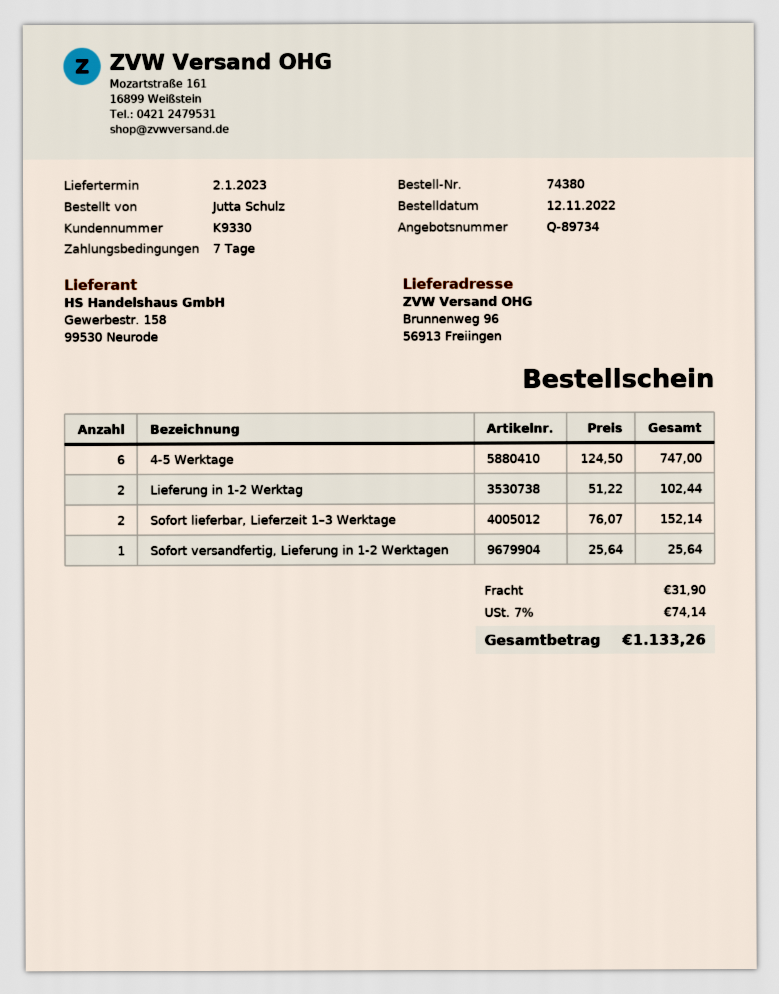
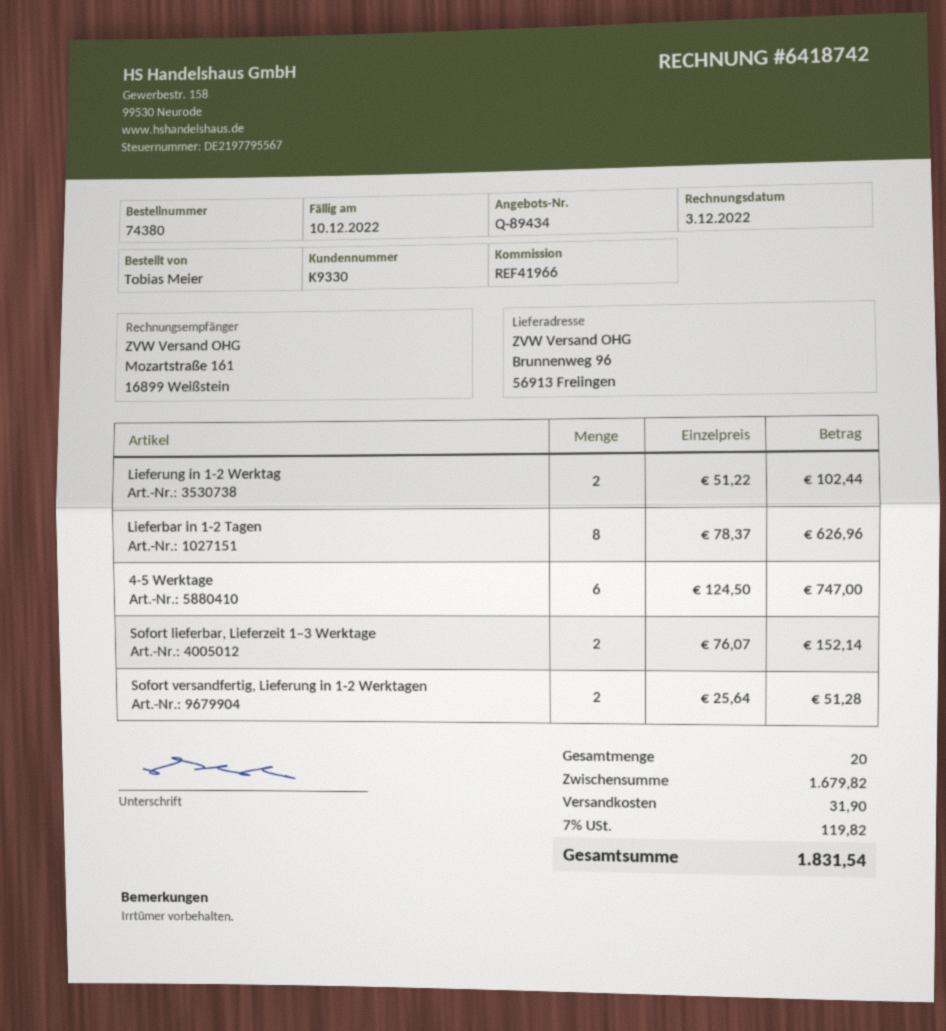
quote number: Q-89734 -> Q-89434
ordered by: Jutta Schulz -> Tobias Meier
Sofort versandfertig, Lieferung in 1-2 Werktagen: 1 x 25.64 = 25.64 -> 2 x 25.64 = 51.28
Lieferbar in 1-2 Tagen: none -> 8 x 78.37 = 626.96
tax: 7% = 74.14 -> 7% = 119.82
total: 1133.26 -> 1831.54

